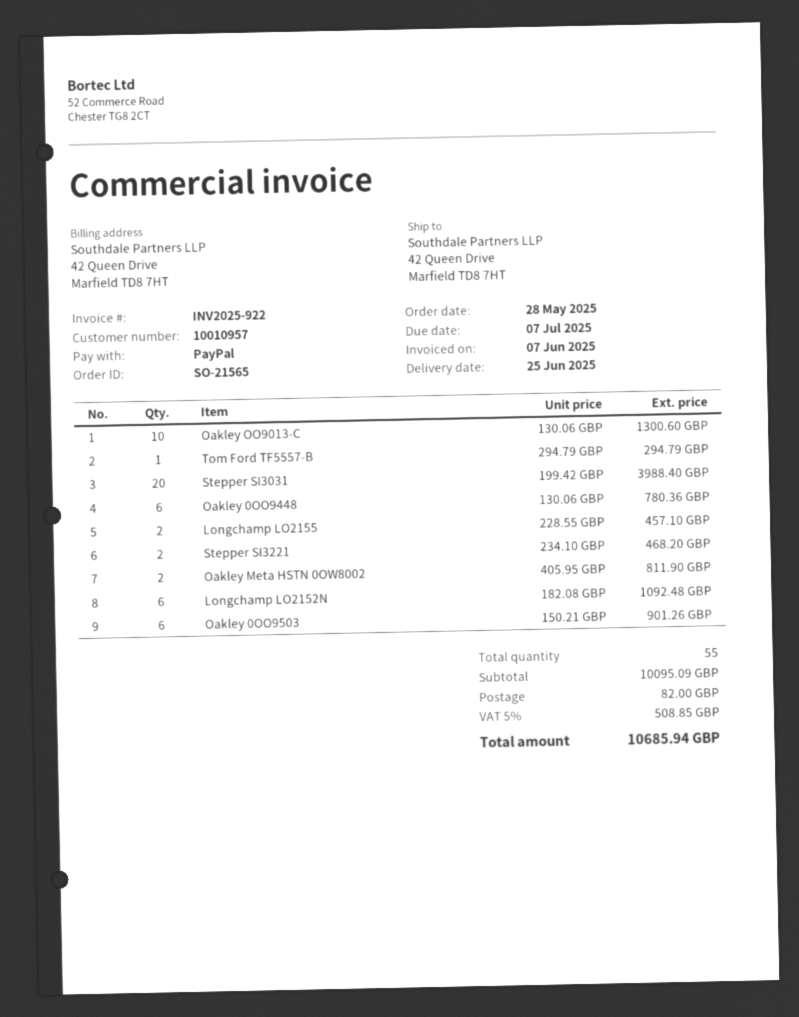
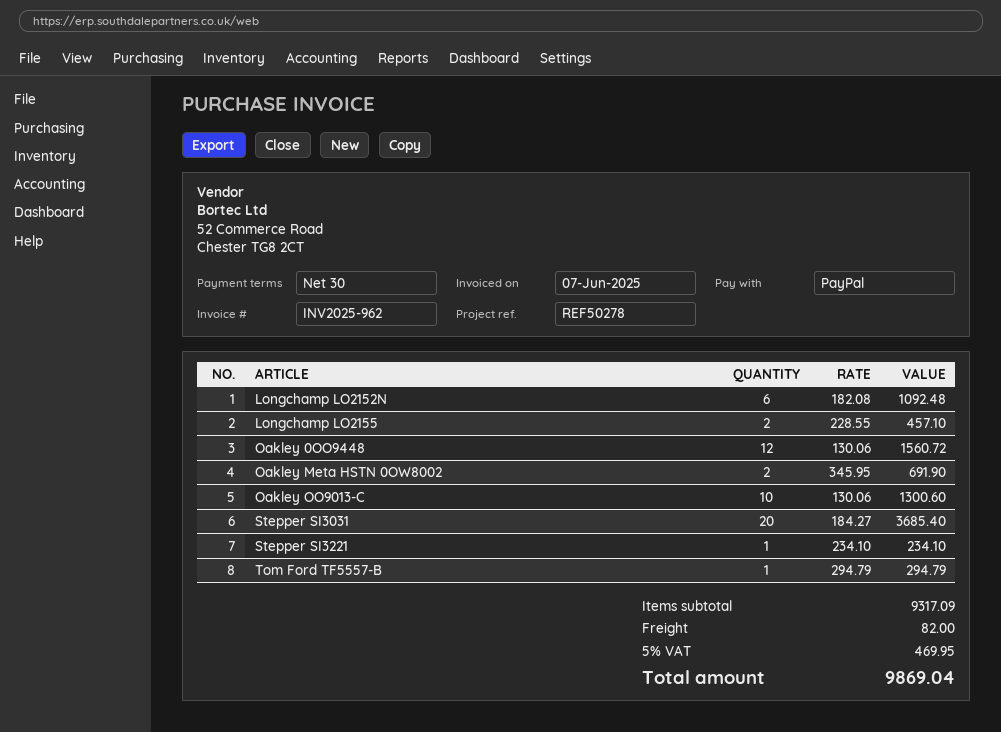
invoice number: INV2025-922 -> INV2025-962
Stepper SI3031: 20 x 199.42 = 3988.40 -> 20 x 184.27 = 3685.40
Oakley 0OO9448: 6 x 130.06 = 780.36 -> 12 x 130.06 = 1560.72
Stepper SI3221: 2 x 234.10 = 468.20 -> 1 x 234.10 = 234.10
Oakley Meta HSTN 0OW8002: 2 x 405.95 = 811.90 -> 2 x 345.95 = 691.90
Oakley 0OO9503: 6 x 150.21 = 901.26 -> none
subtotal: 10095.09 -> 9317.09
tax: 5% = 508.85 -> 5% = 469.95
total: 10685.94 -> 9869.04

